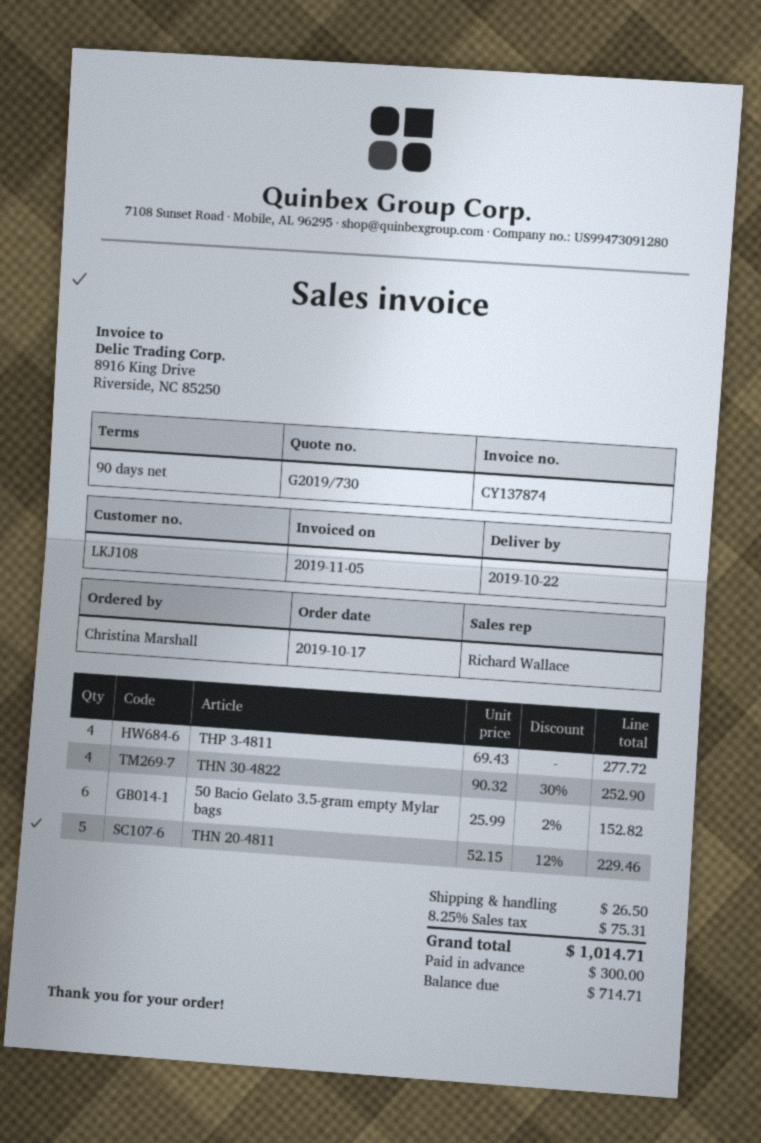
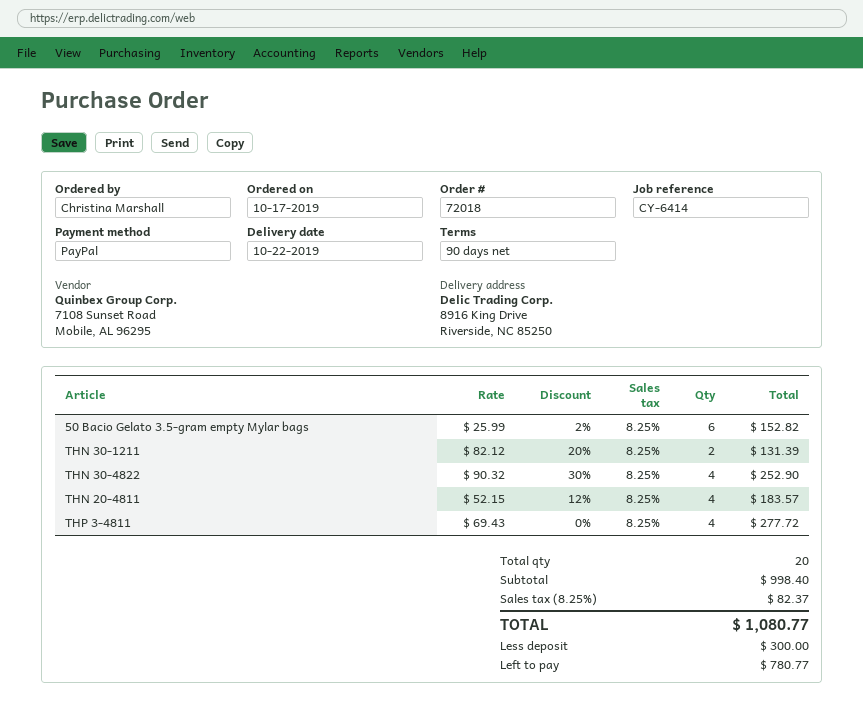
THN 20-4811: 5 x 52.15 - 12% = 229.46 -> 4 x 52.15 - 12% = 183.57
THN 30-1211: none -> 2 x 82.12 - 20% = 131.39
shipping: 26.50 -> none
tax: 8.25% = 75.31 -> 8.25% = 82.37
total: 1014.71 -> 1080.77
balance: 714.71 -> 780.77

